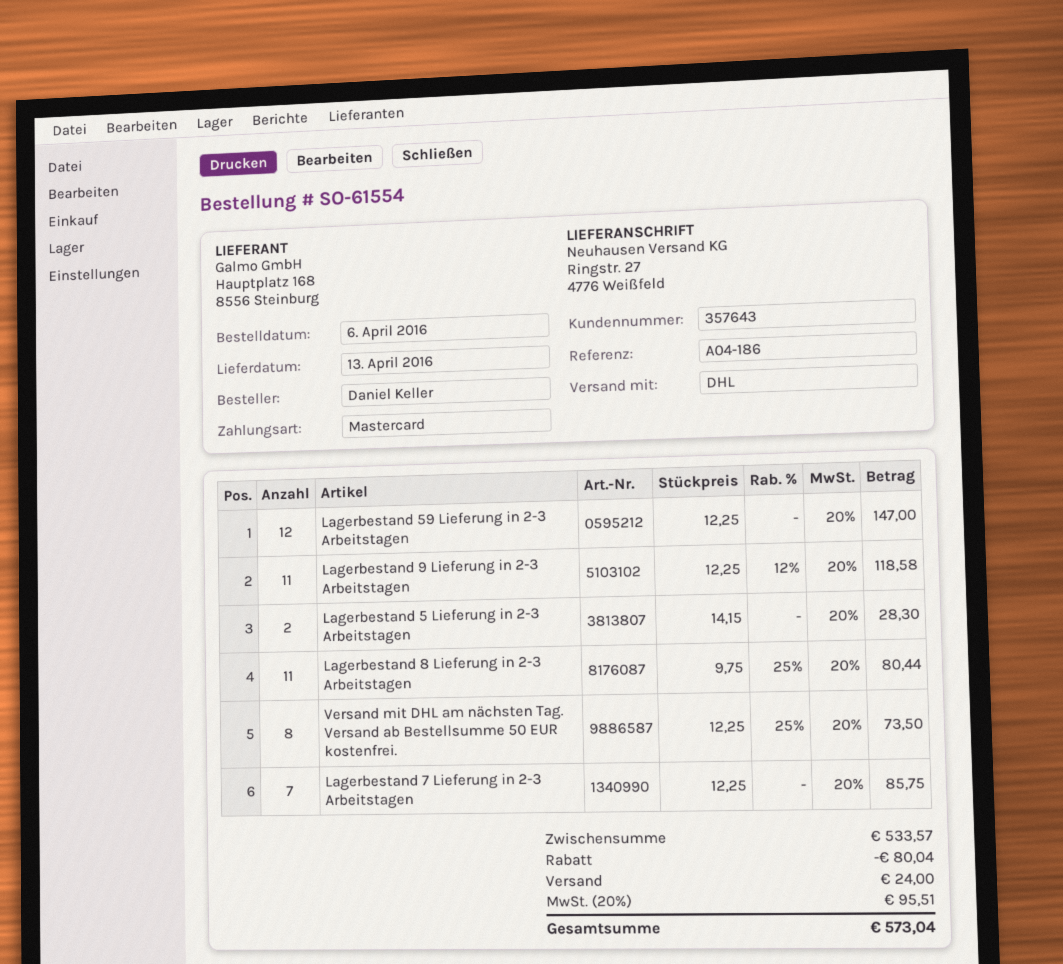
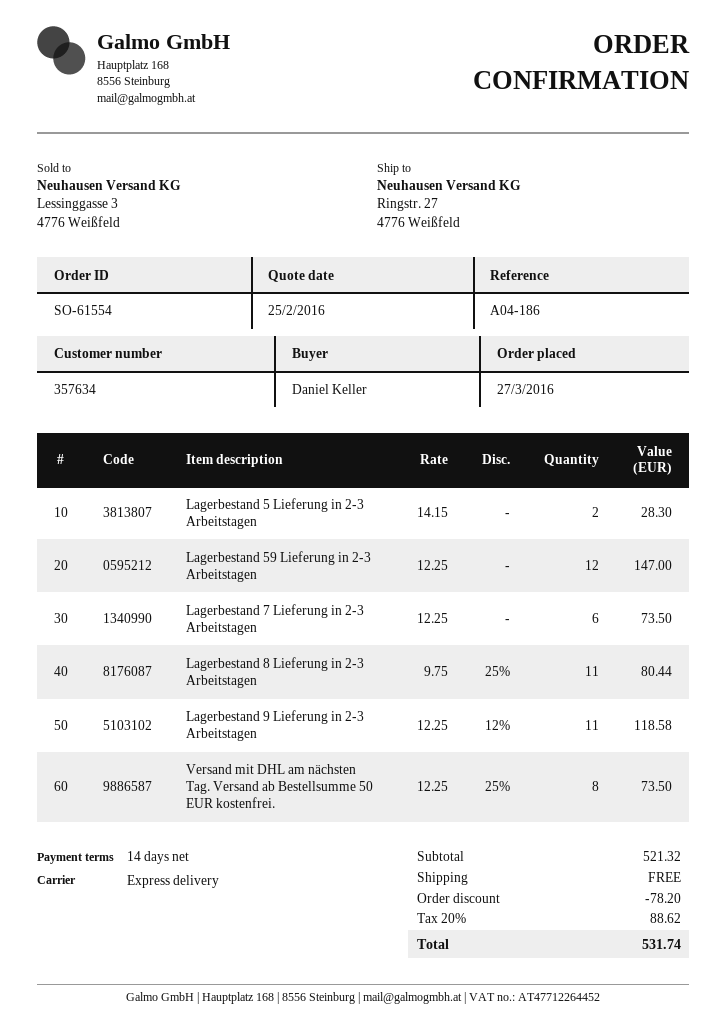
order date: 2016-04-06 -> 2016-03-27
customer number: 357643 -> 357634
shipping method: DHL -> express
Lagerbestand 7 Lieferung in 2-3 Arbeitstagen: 7 x 12.25 = 85.75 -> 6 x 12.25 = 73.50
subtotal: 533.57 -> 521.32
discount: 80.04 -> 78.20
shipping: 24.00 -> 0.00
tax: 20% = 95.51 -> 20% = 88.62
total: 573.04 -> 531.74

